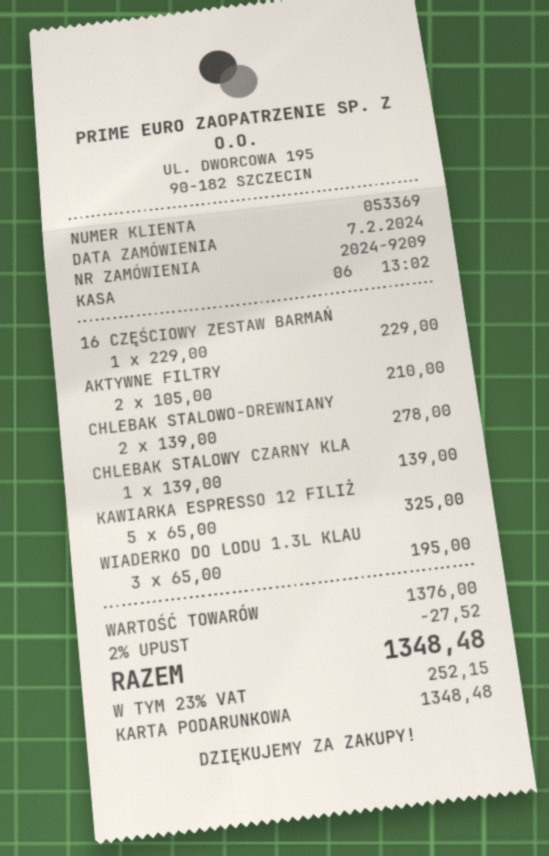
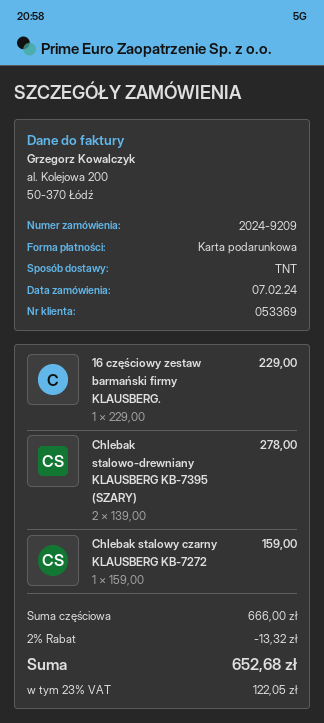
AKTYWNE FILTRY: 2 x 105.00 = 210.00 -> none
CHLEBAK STALOWY CZARNY KLA: 1 x 139.00 = 139.00 -> 1 x 159.00 = 159.00
KAWIARKA ESPRESSO 12 FILIŻ: 5 x 65.00 = 325.00 -> none
WIADERKO DO LODU 1.3L KLAU: 3 x 65.00 = 195.00 -> none
subtotal: 1376.00 -> 666.00
discount: 2% = 27.52 -> 2% = 13.32
tax: 23% = 252.15 -> 23% = 122.05
total: 1348.48 -> 652.68

